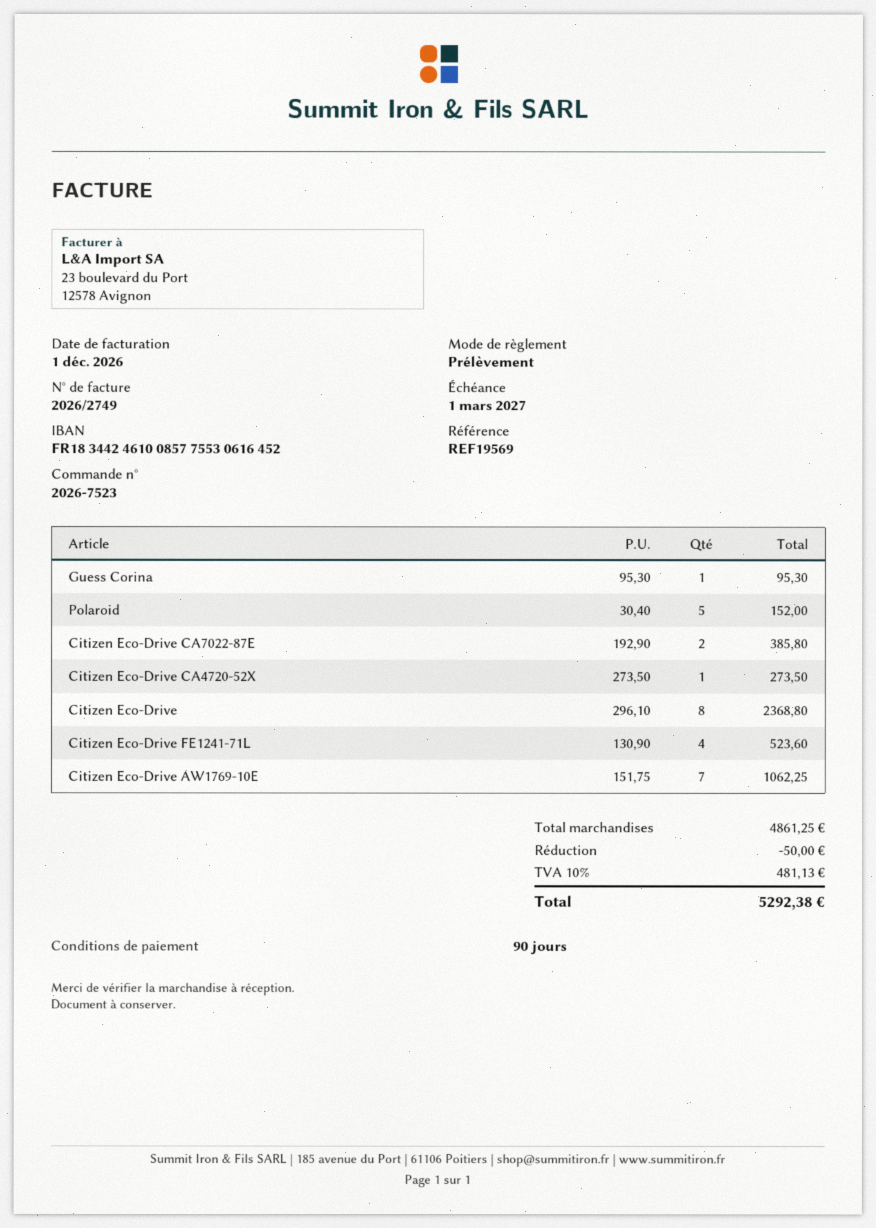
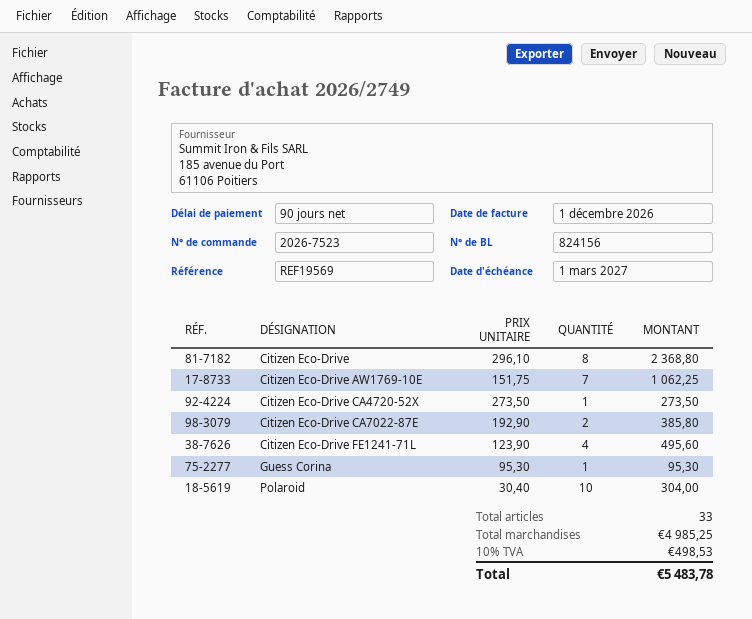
Polaroid: 5 x 30.40 = 152.00 -> 10 x 30.40 = 304.00
Citizen Eco-Drive FE1241-71L: 4 x 130.90 = 523.60 -> 4 x 123.90 = 495.60
subtotal: 4861.25 -> 4985.25
discount: 50.00 -> none
tax: 10% = 481.13 -> 10% = 498.53
total: 5292.38 -> 5483.78

